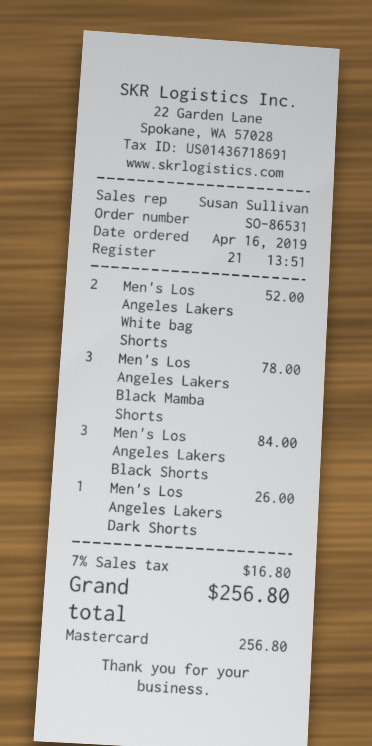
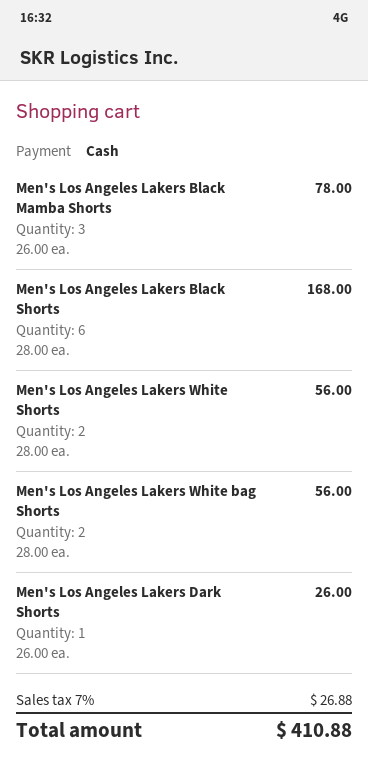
payment method: Mastercard -> cash
Men's Los Angeles Lakers White bag Shorts: 2 for 52.00 -> 2 for 56.00
Men's Los Angeles Lakers Black Shorts: 3 for 84.00 -> 6 for 168.00
Men's Los Angeles Lakers White Shorts: none -> 2 for 56.00
tax: 7% = 16.80 -> 7% = 26.88
total: 256.80 -> 410.88

